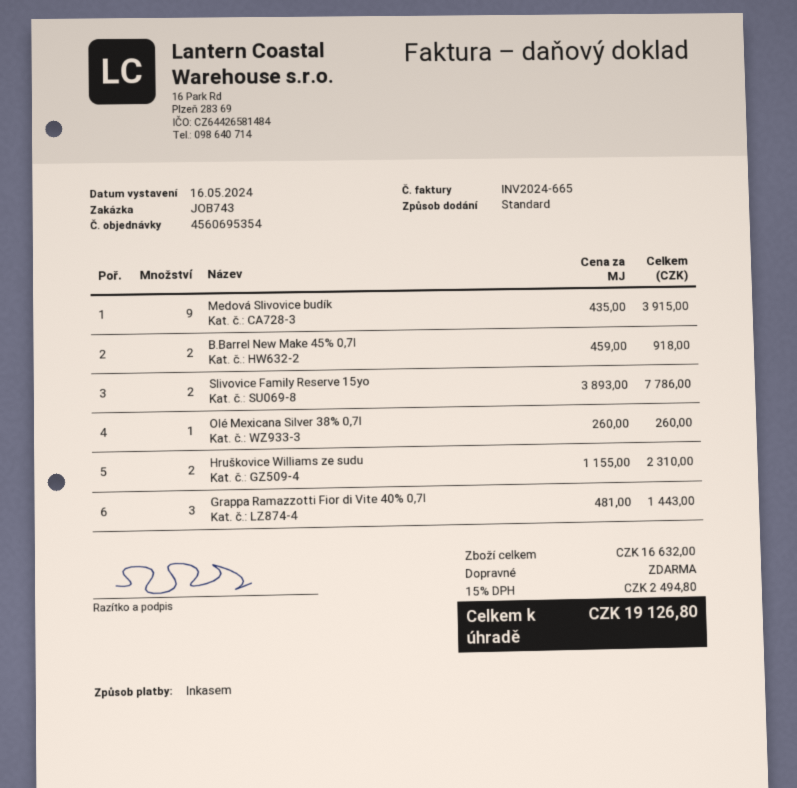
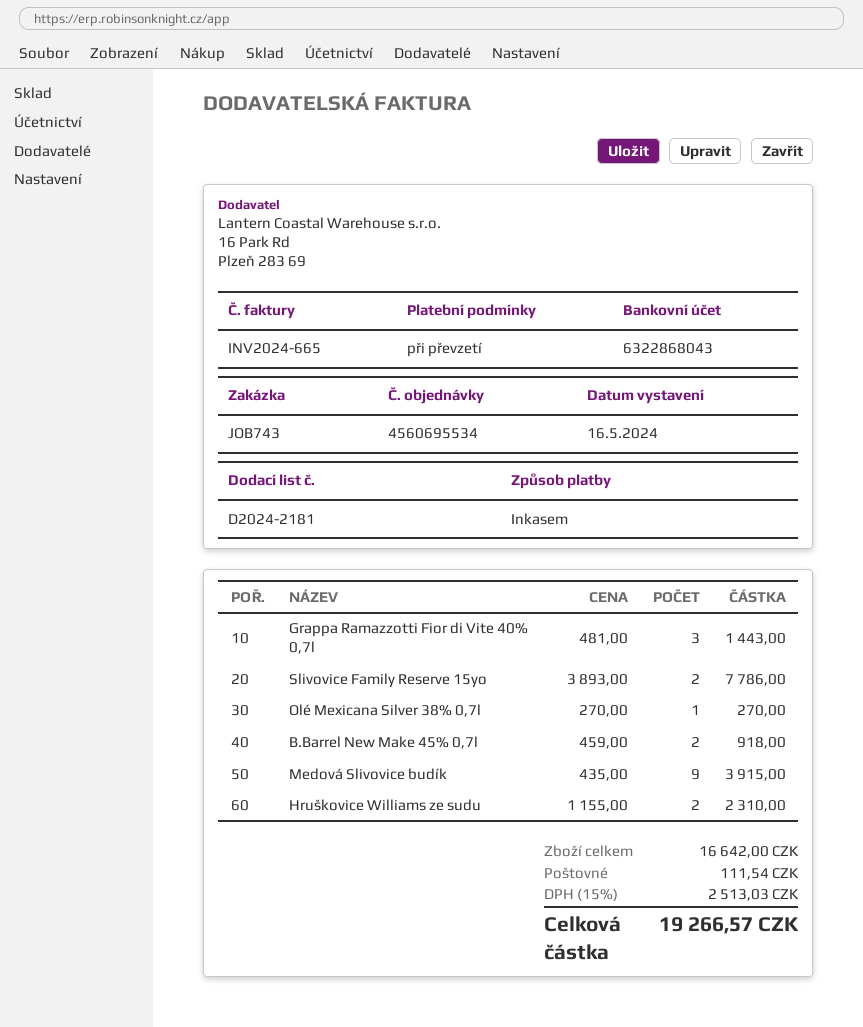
order number: 4560695354 -> 4560695534
Olé Mexicana Silver 38% 0,7l: 1 x 260.00 = 260.00 -> 1 x 270.00 = 270.00
subtotal: 16632.00 -> 16642.00
shipping: 0.00 -> 111.54
tax: 15% = 2494.80 -> 15% = 2513.03
total: 19126.80 -> 19266.57

